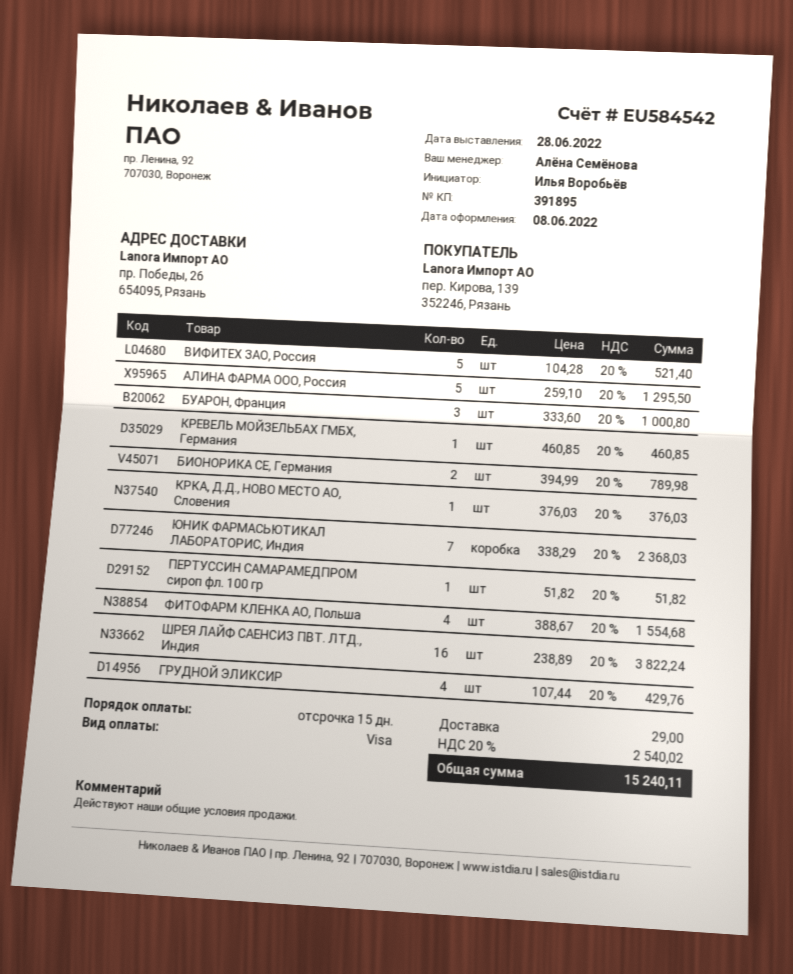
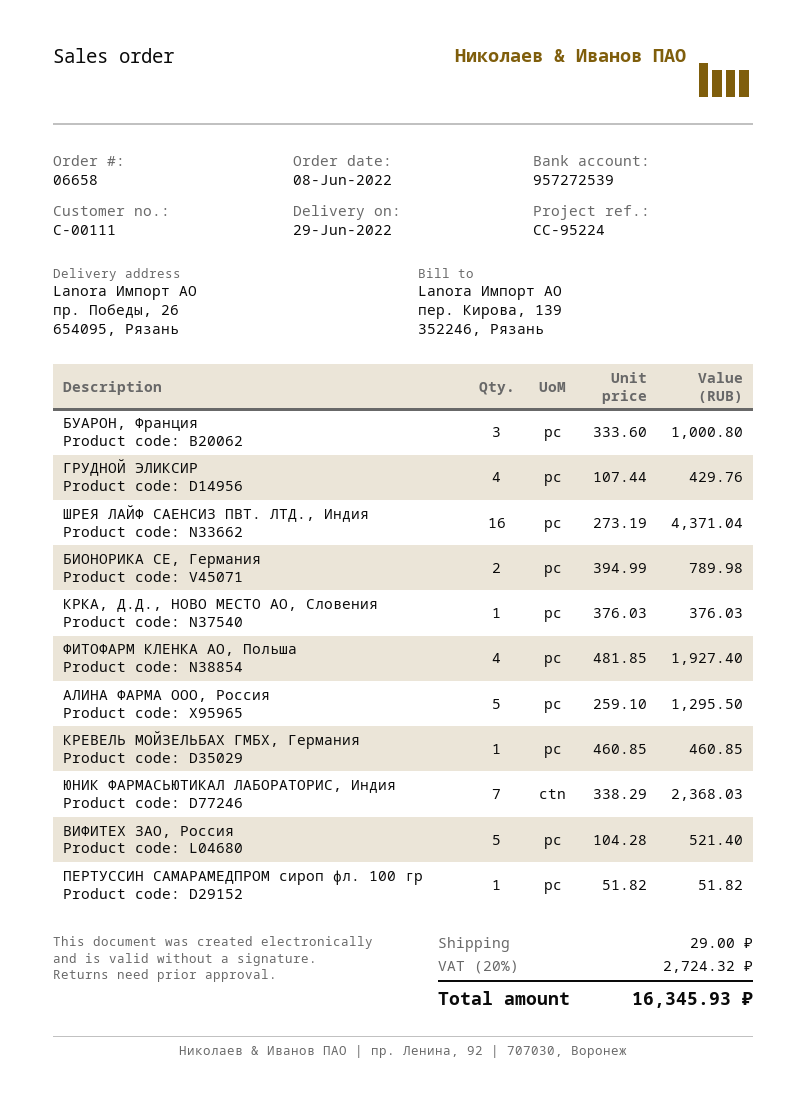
ФИТОФАРМ КЛЕНКА АО, Польша: 4 x 388.67 = 1554.68 -> 4 x 481.85 = 1927.40
ШРЕЯ ЛАЙФ САЕНСИЗ ПВТ. ЛТД., Индия: 16 x 238.89 = 3822.24 -> 16 x 273.19 = 4371.04
tax: 20% = 2540.02 -> 20% = 2724.32
total: 15240.11 -> 16345.93

